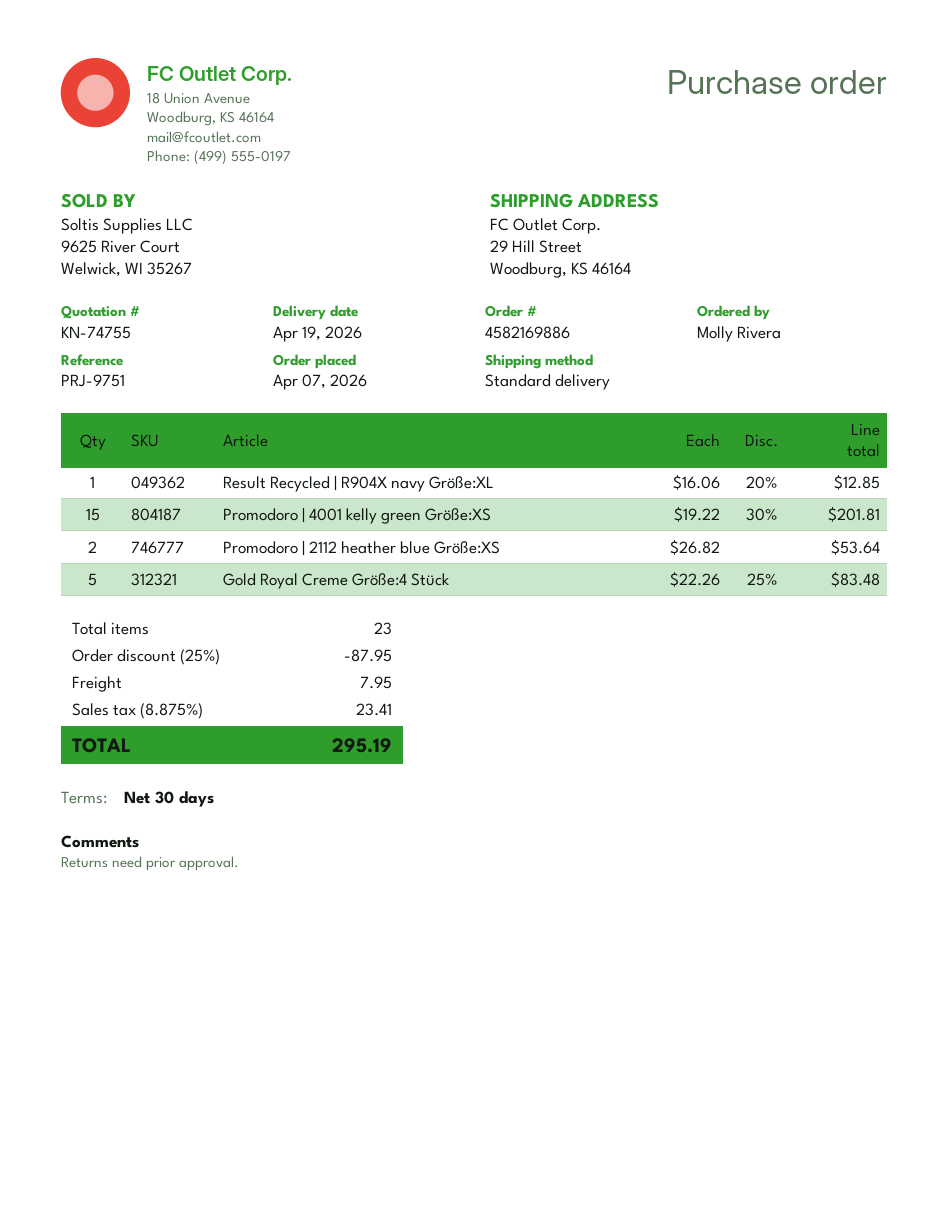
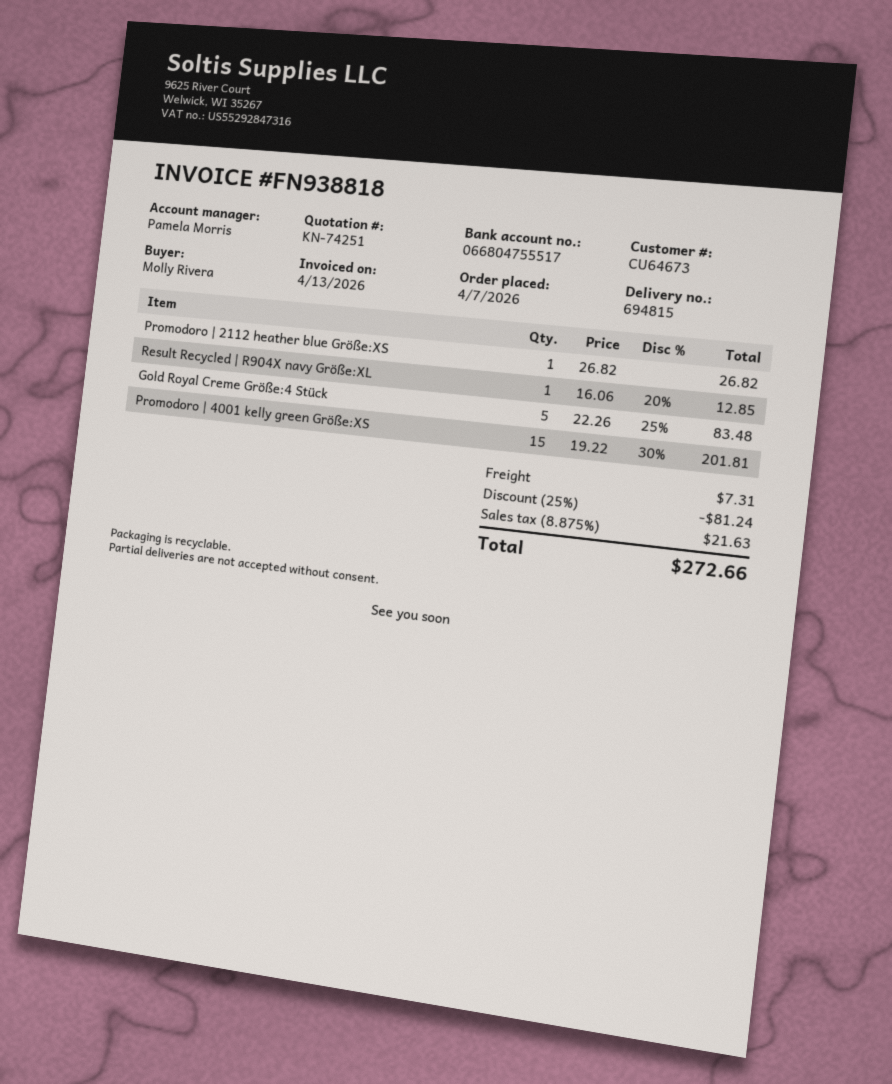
quote number: KN-74755 -> KN-74251
Promodoro | 2112 heather blue Größe:XS: 2 x 26.82 = 53.64 -> 1 x 26.82 = 26.82
discount: 25% = 87.95 -> 25% = 81.24
shipping: 7.95 -> 7.31
tax: 8.875% = 23.41 -> 8.875% = 21.63
total: 295.19 -> 272.66

